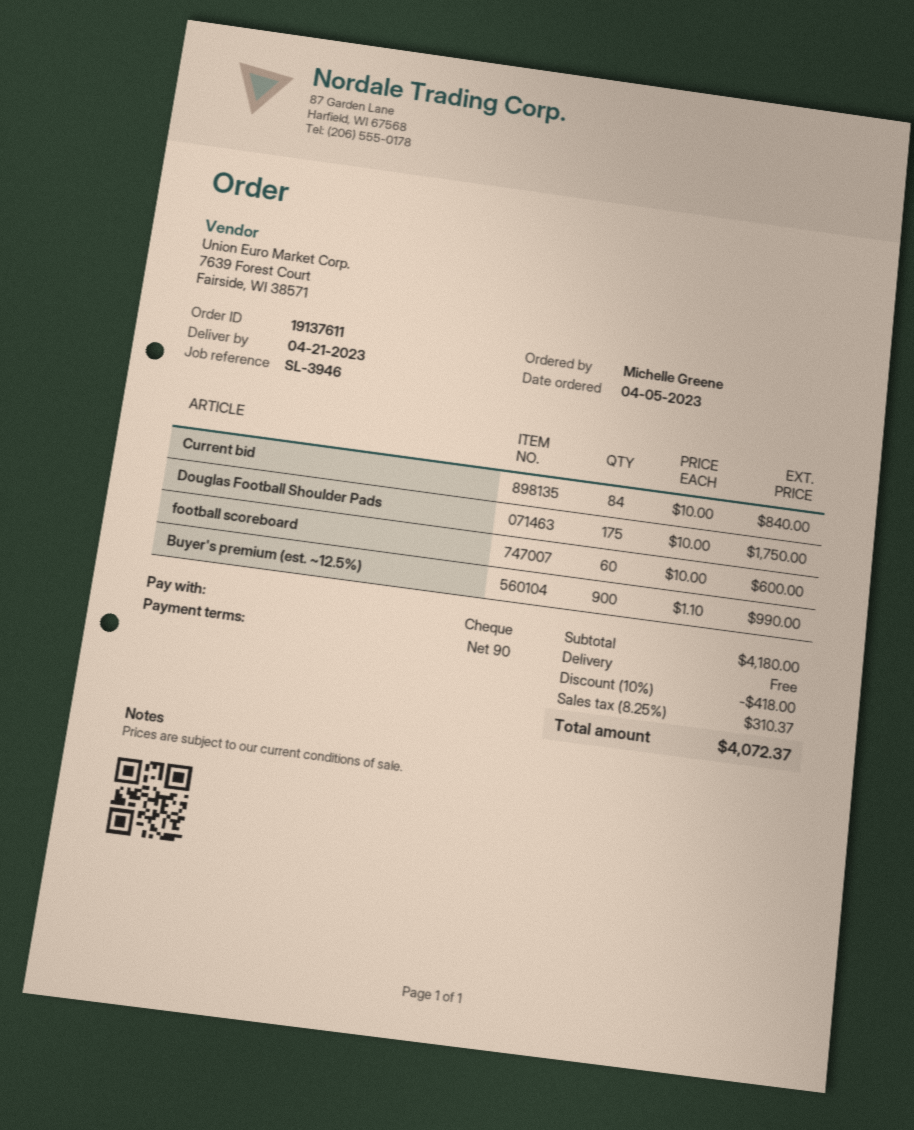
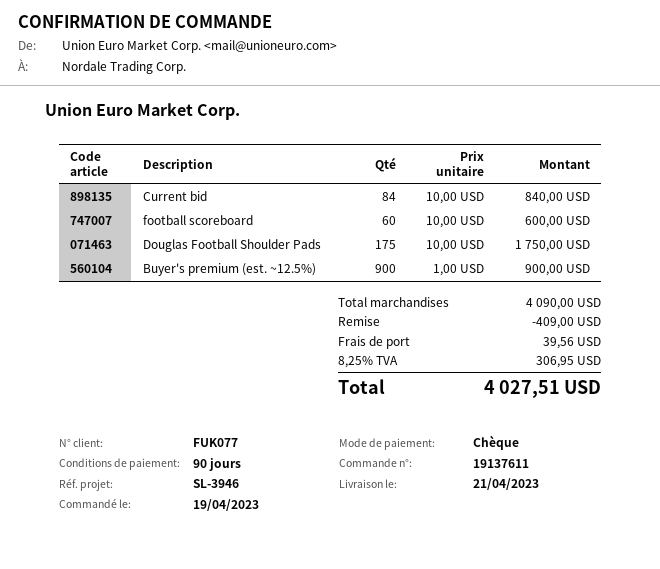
order date: 2023-04-05 -> 2023-04-19
Buyer's premium (est. ~12.5%): 900 x 1.10 = 990.00 -> 900 x 1.00 = 900.00
subtotal: 4180.00 -> 4090.00
discount: 418.00 -> 409.00
shipping: 0.00 -> 39.56
tax: 8.25% = 310.37 -> 8.25% = 306.95
total: 4072.37 -> 4027.51

